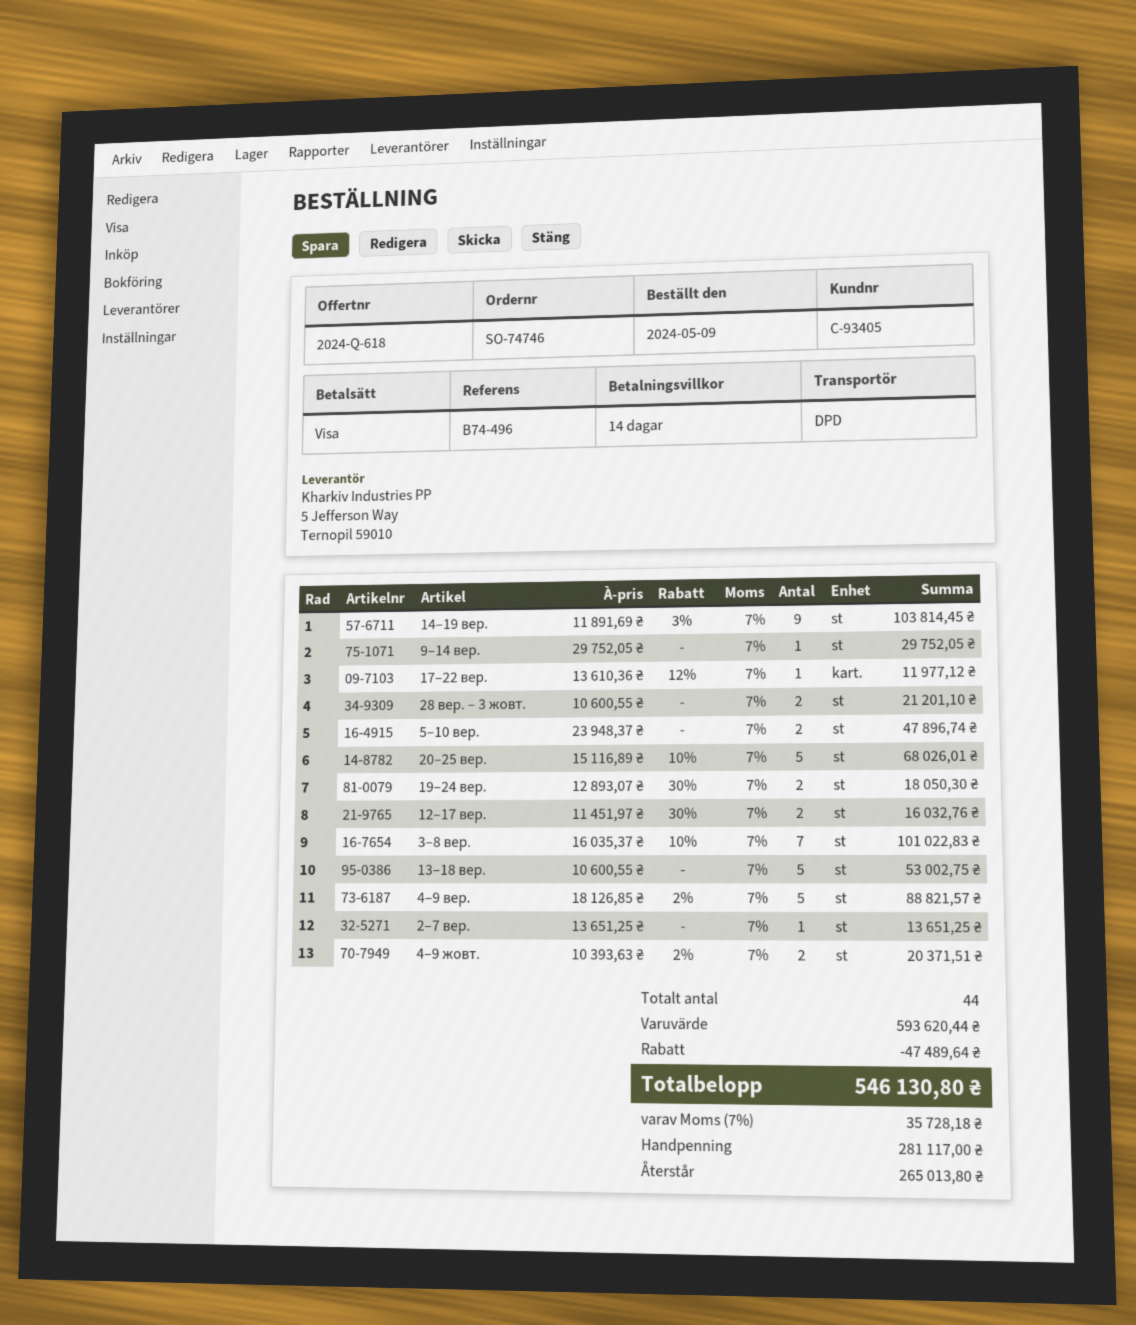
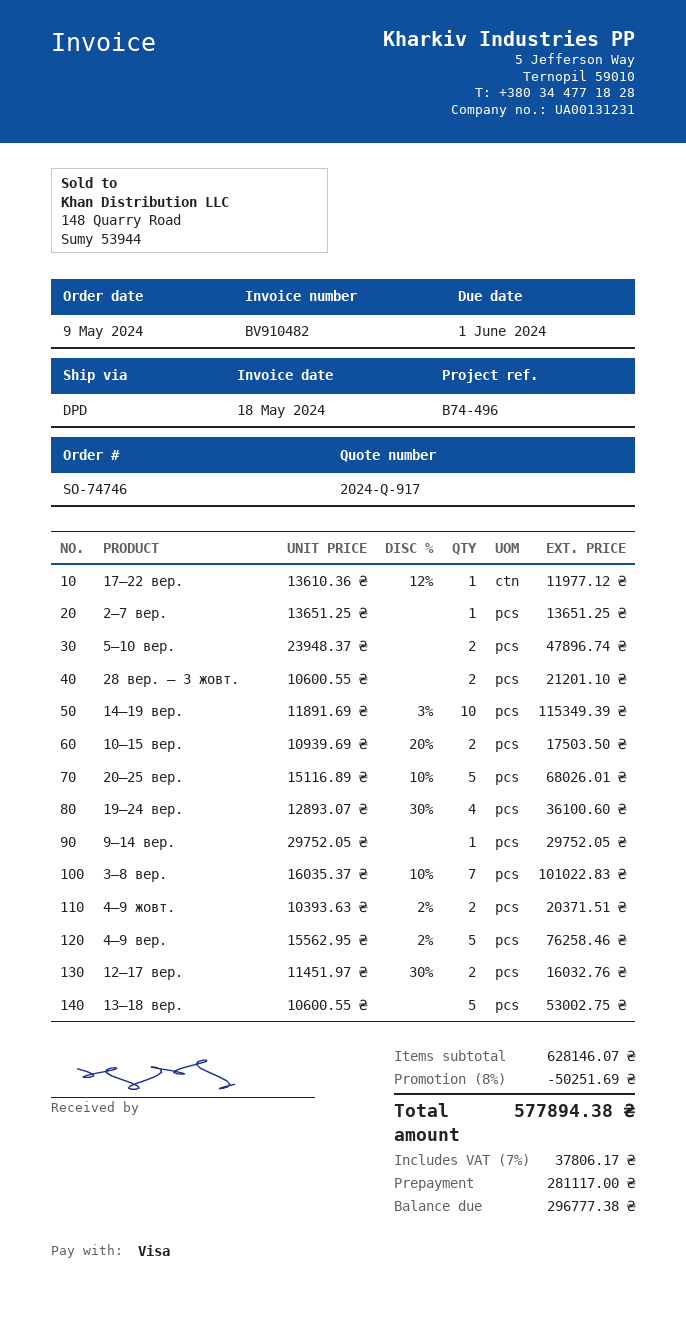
quote number: 2024-Q-618 -> 2024-Q-917
14–19 вер.: 9 x 11891.69 - 3% = 103814.45 -> 10 x 11891.69 - 3% = 115349.39
19–24 вер.: 2 x 12893.07 - 30% = 18050.30 -> 4 x 12893.07 - 30% = 36100.60
4–9 вер.: 5 x 18126.85 - 2% = 88821.57 -> 5 x 15562.95 - 2% = 76258.46
10–15 вер.: none -> 2 x 10939.69 - 20% = 17503.50
subtotal: 593620.44 -> 628146.07
discount: 47489.64 -> 50251.69
tax: 7% = 35728.18 -> 7% = 37806.17
total: 546130.80 -> 577894.38
balance: 265013.80 -> 296777.38

